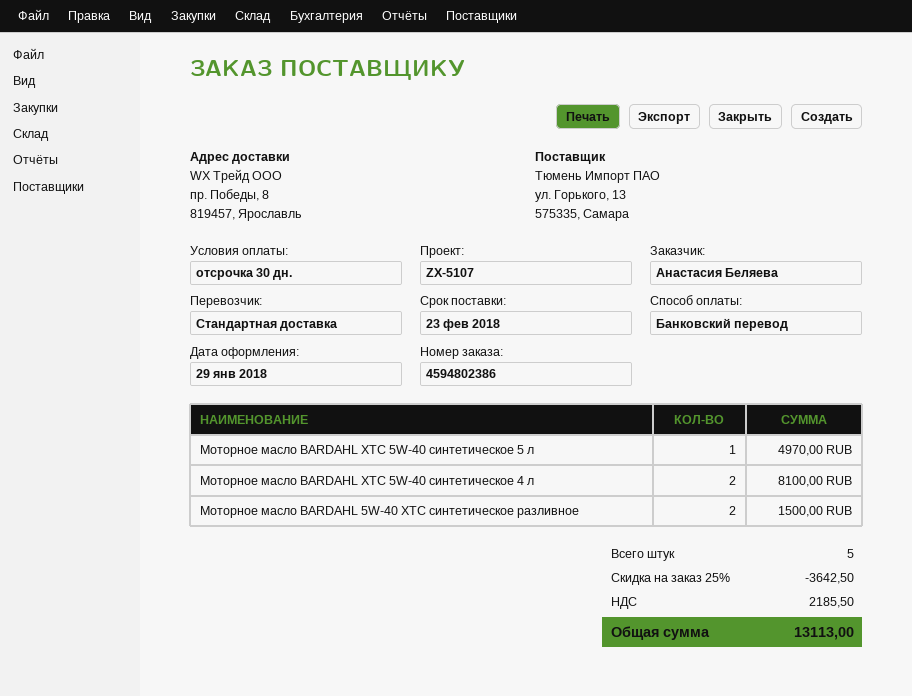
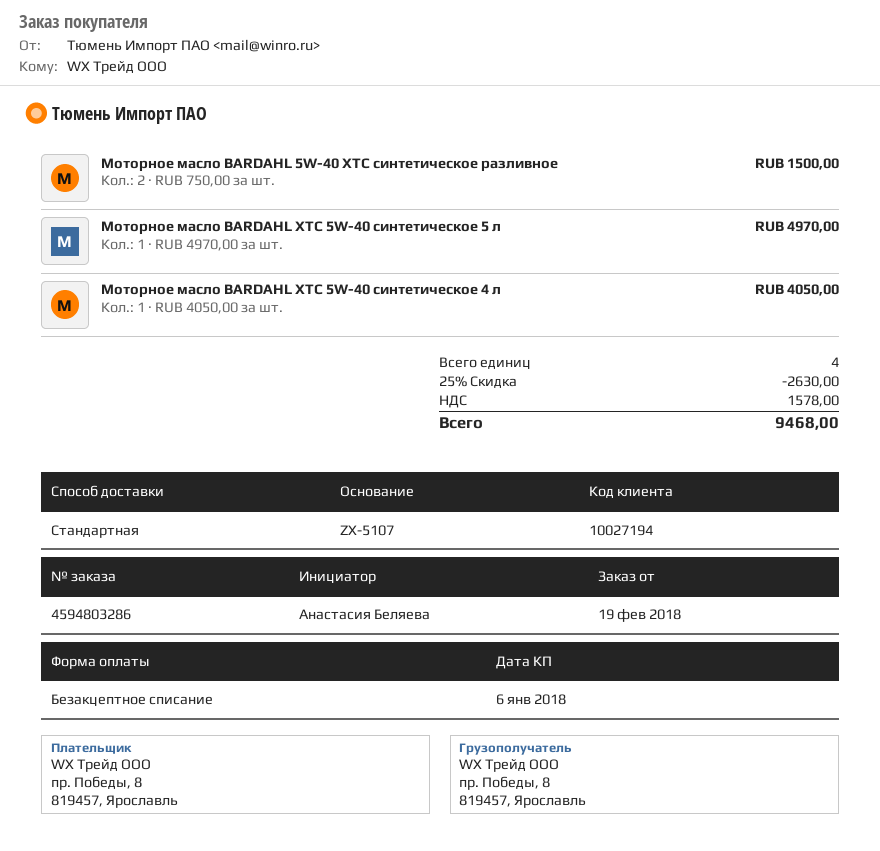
order number: 4594802386 -> 4594803286
order date: 2018-01-29 -> 2018-02-19
payment method: bank transfer -> direct debit
Моторное масло BARDAHL XTC 5W-40 синтетическое 4 л: 2 for 8100.00 -> 1 for 4050.00
total quantity: 5 -> 4
discount: 25% = 3642.50 -> 25% = 2630.00
tax: 2185.50 -> 1578.00
total: 13113.00 -> 9468.00

